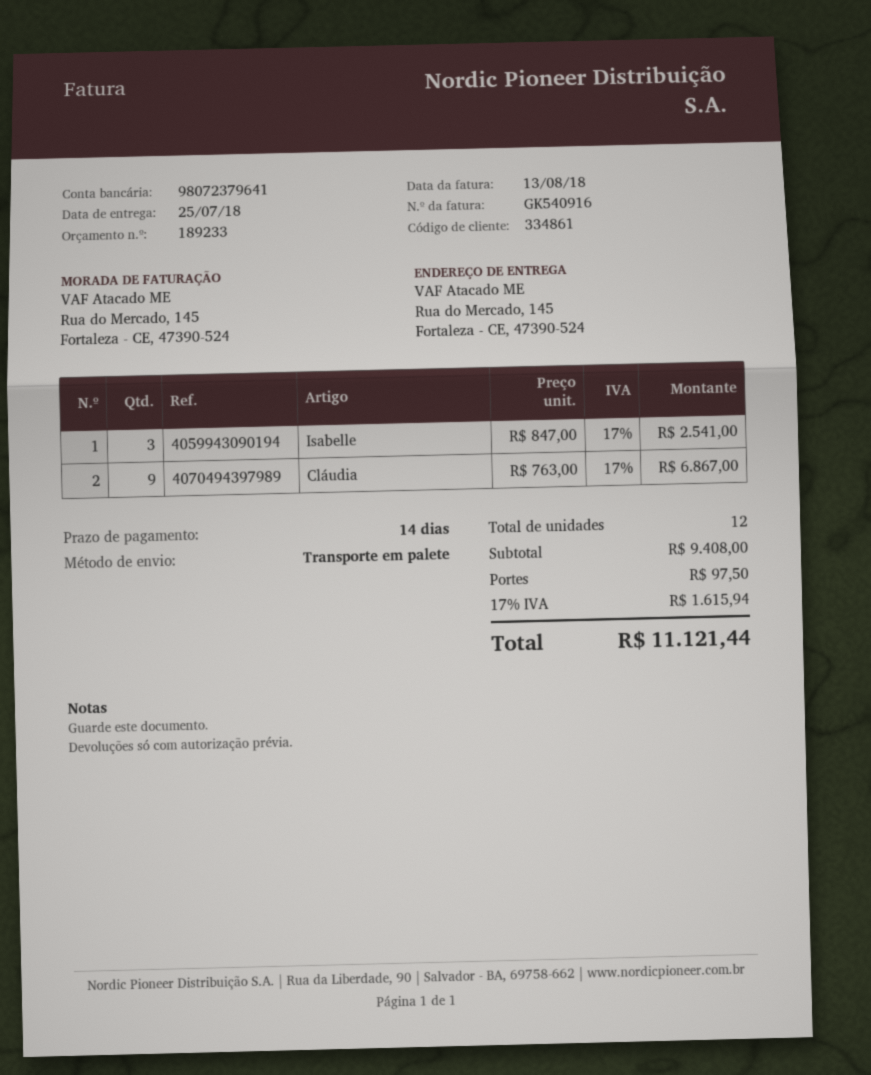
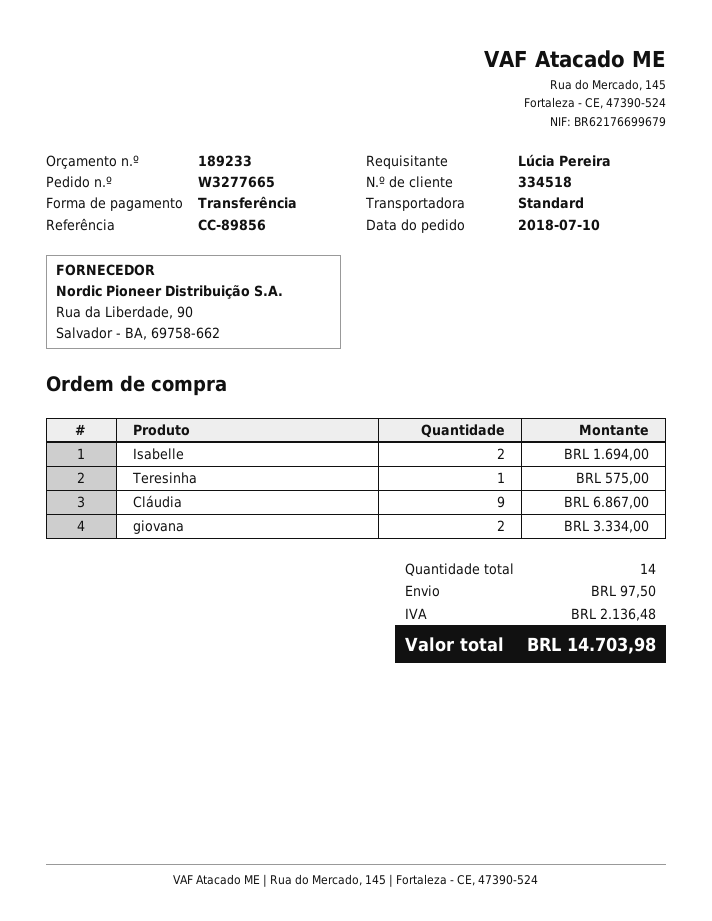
customer number: 334861 -> 334518
shipping method: pallet freight -> standard
Isabelle: 3 for 2541.00 -> 2 for 1694.00
Teresinha: none -> 1 for 575.00
giovana: none -> 2 for 3334.00
total quantity: 12 -> 14
tax: 1615.94 -> 2136.48
total: 11121.44 -> 14703.98

